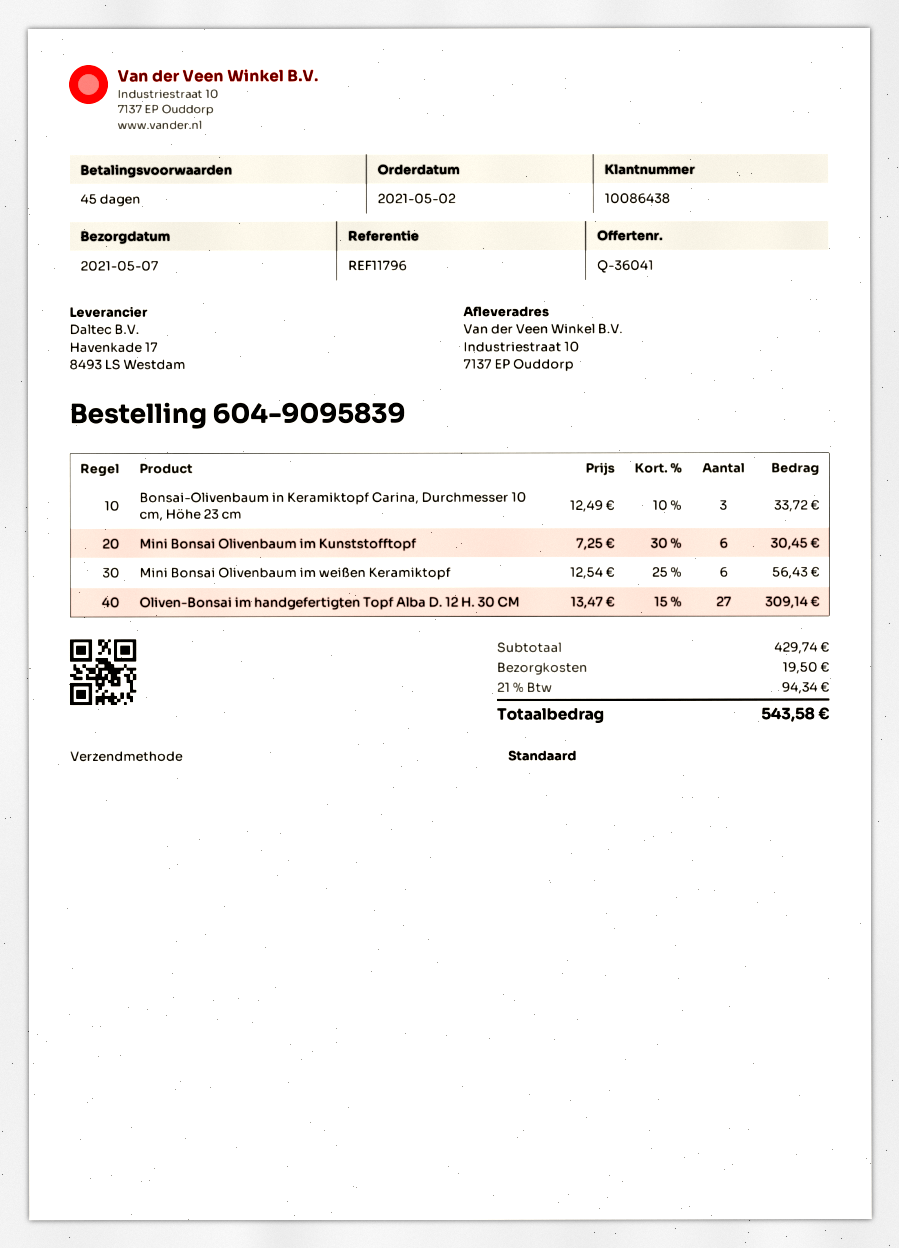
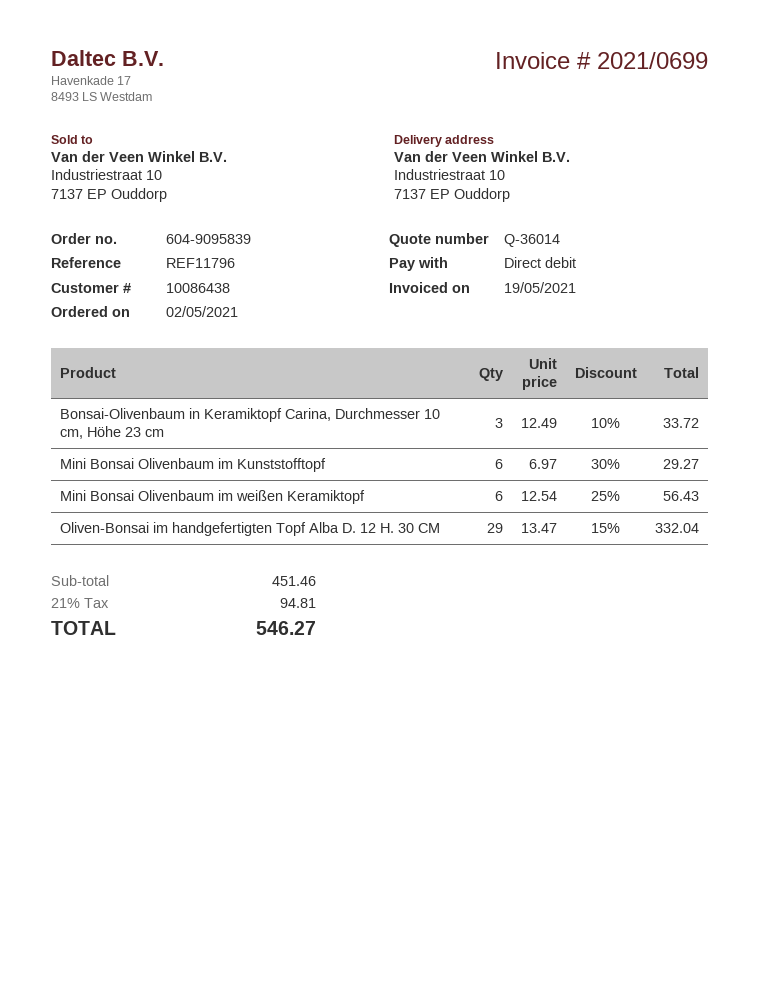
quote number: Q-36041 -> Q-36014
Mini Bonsai Olivenbaum im Kunststofftopf: 6 x 7.25 - 30% = 30.45 -> 6 x 6.97 - 30% = 29.27
Oliven-Bonsai im handgefertigten Topf Alba D. 12 H. 30 CM: 27 x 13.47 - 15% = 309.14 -> 29 x 13.47 - 15% = 332.04
subtotal: 429.74 -> 451.46
shipping: 19.50 -> none
tax: 21% = 94.34 -> 21% = 94.81
total: 543.58 -> 546.27

